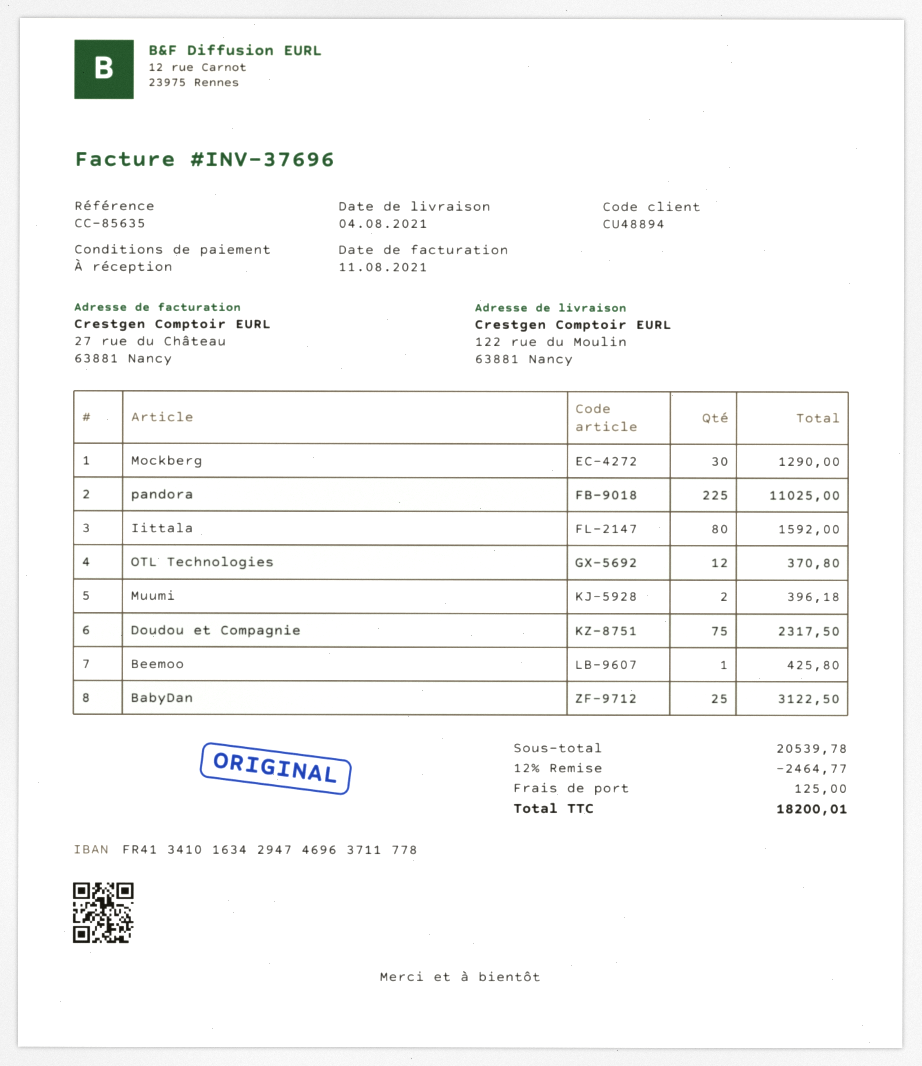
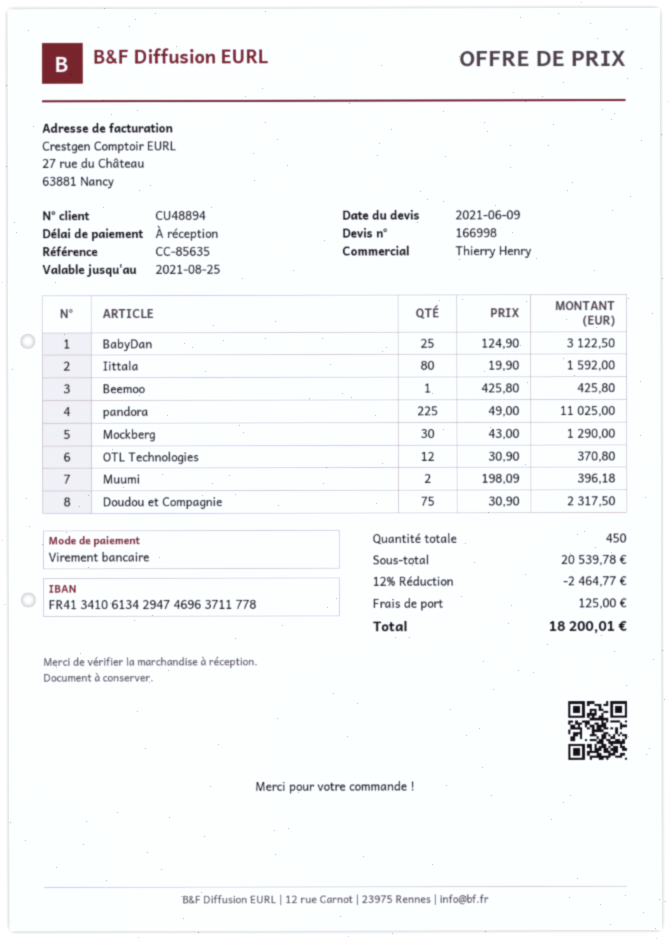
bank account: FR4134101634294746963711778 -> FR4134106134294746963711778

